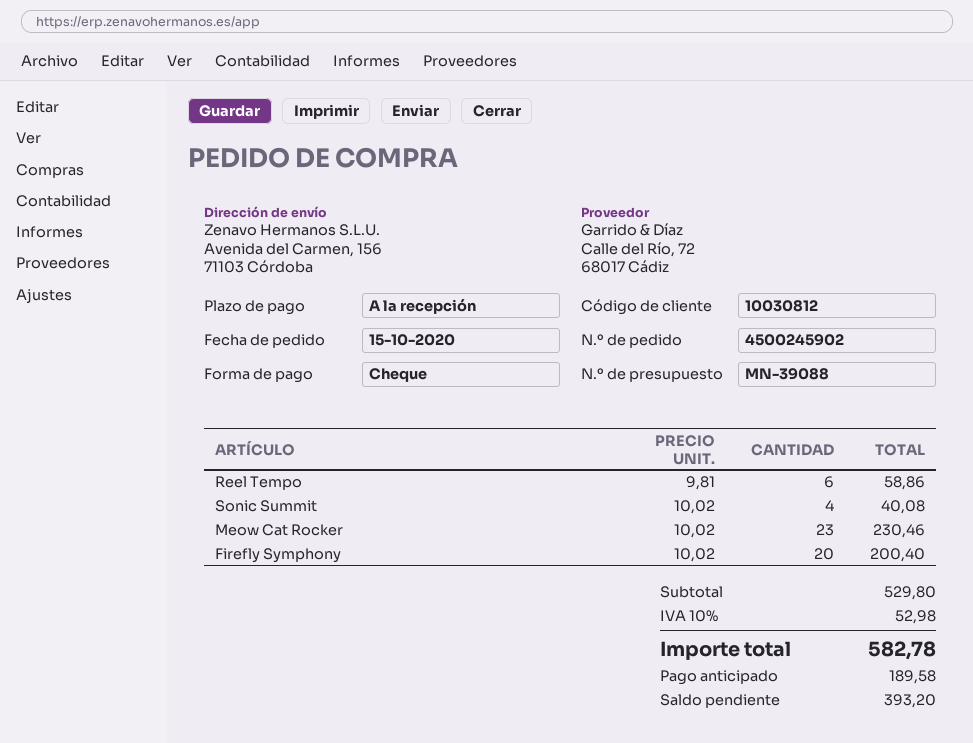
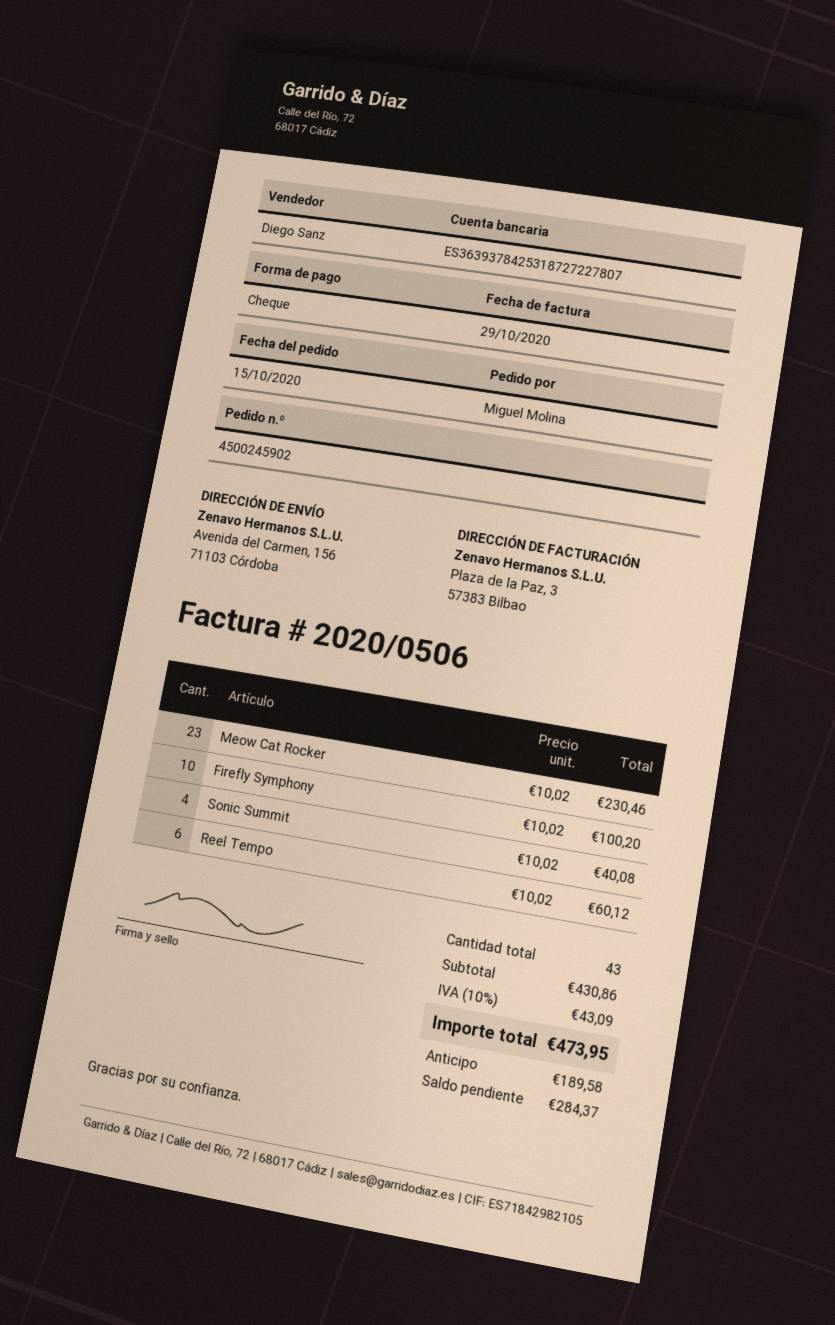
Reel Tempo: 6 x 9.81 = 58.86 -> 6 x 10.02 = 60.12
Firefly Symphony: 20 x 10.02 = 200.40 -> 10 x 10.02 = 100.20
subtotal: 529.80 -> 430.86
tax: 10% = 52.98 -> 10% = 43.09
total: 582.78 -> 473.95
balance: 393.20 -> 284.37

